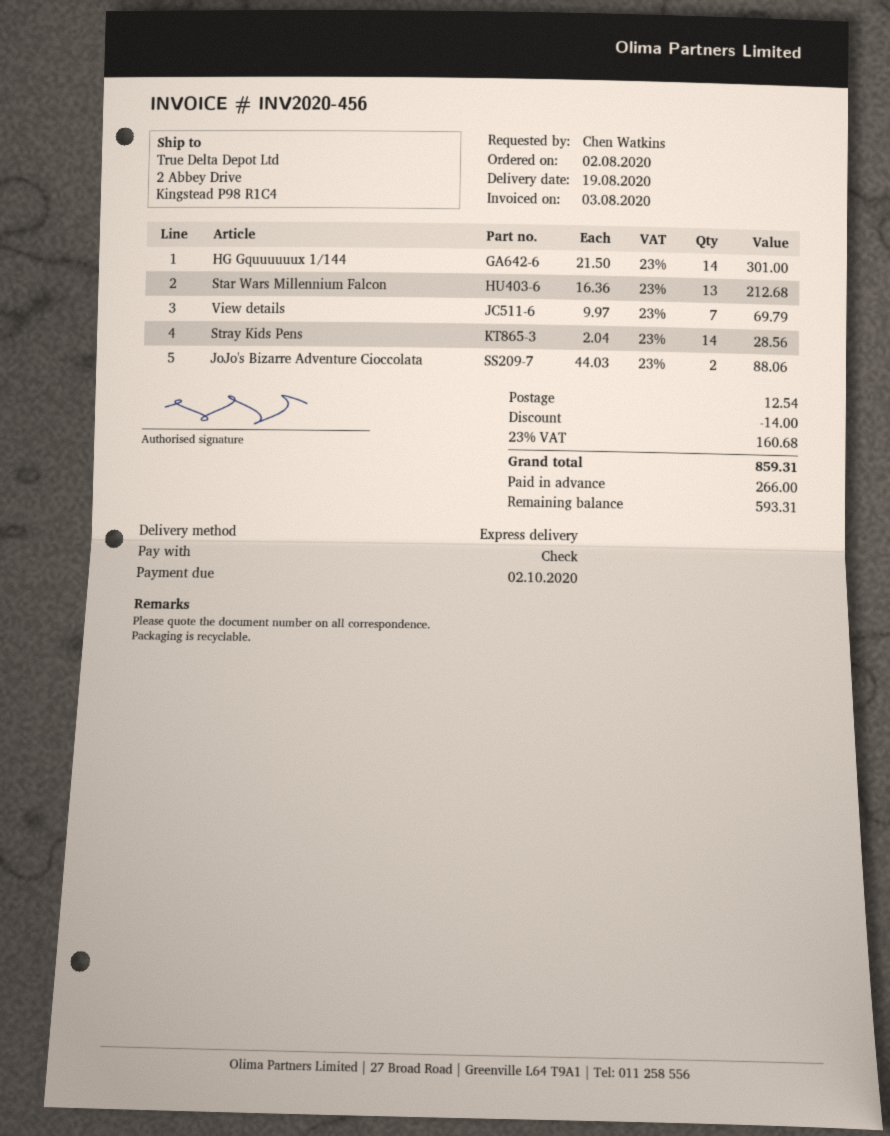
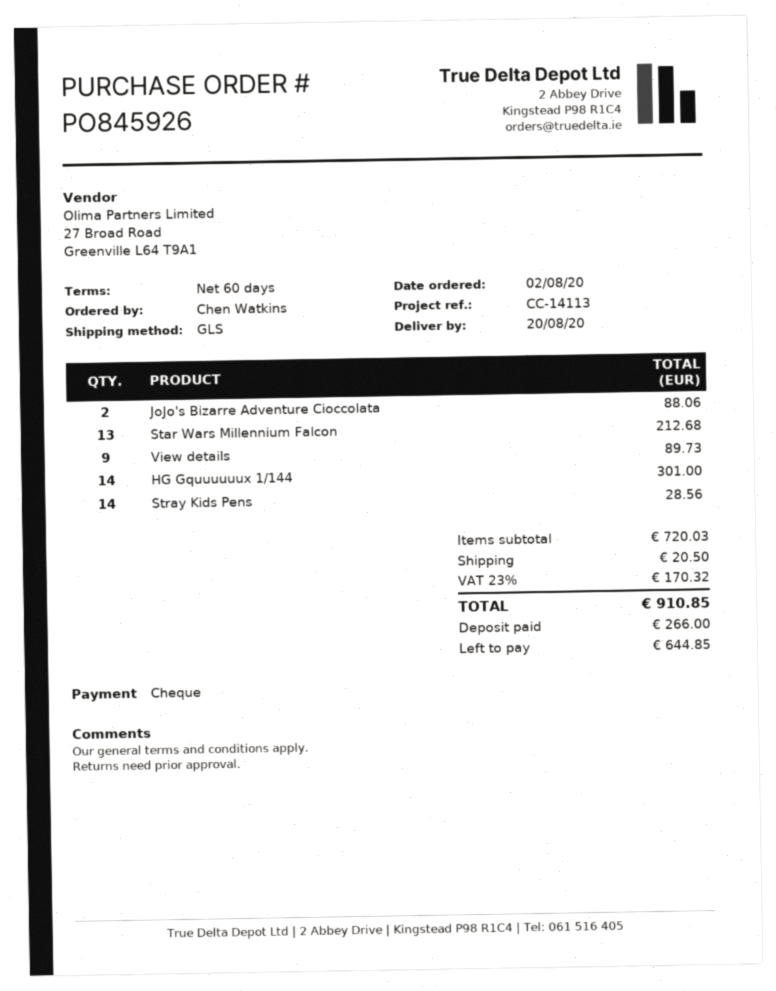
delivery date: 2020-08-19 -> 2020-08-20
shipping method: express -> GLS
View details: 7 for 69.79 -> 9 for 89.73
discount: 14.00 -> none
shipping: 12.54 -> 20.50
tax: 23% = 160.68 -> 23% = 170.32
total: 859.31 -> 910.85
balance: 593.31 -> 644.85

